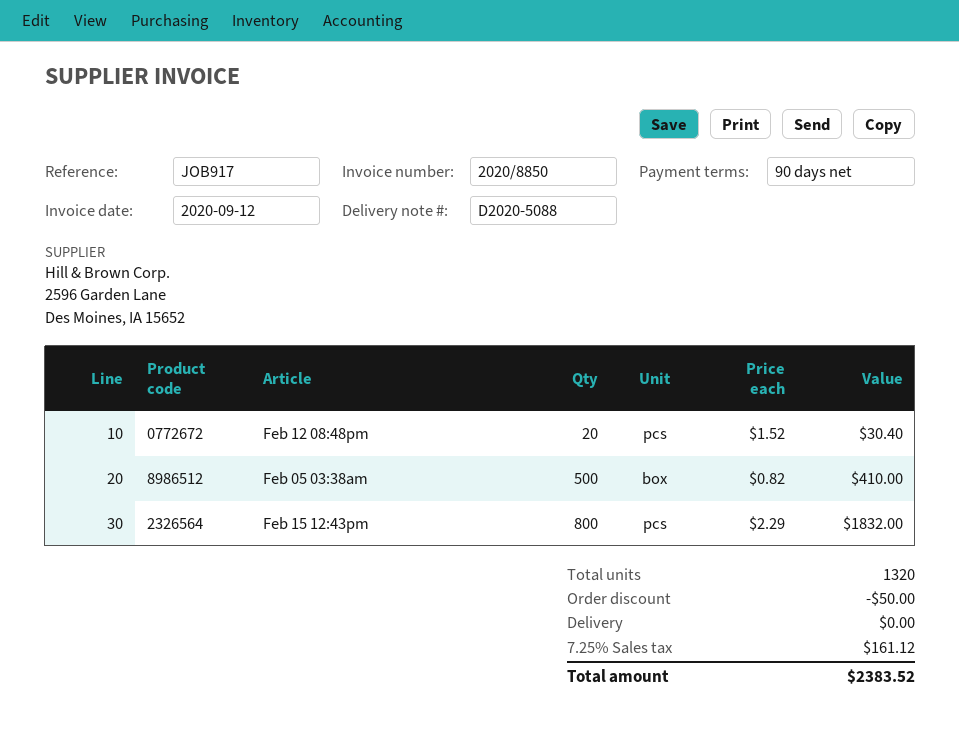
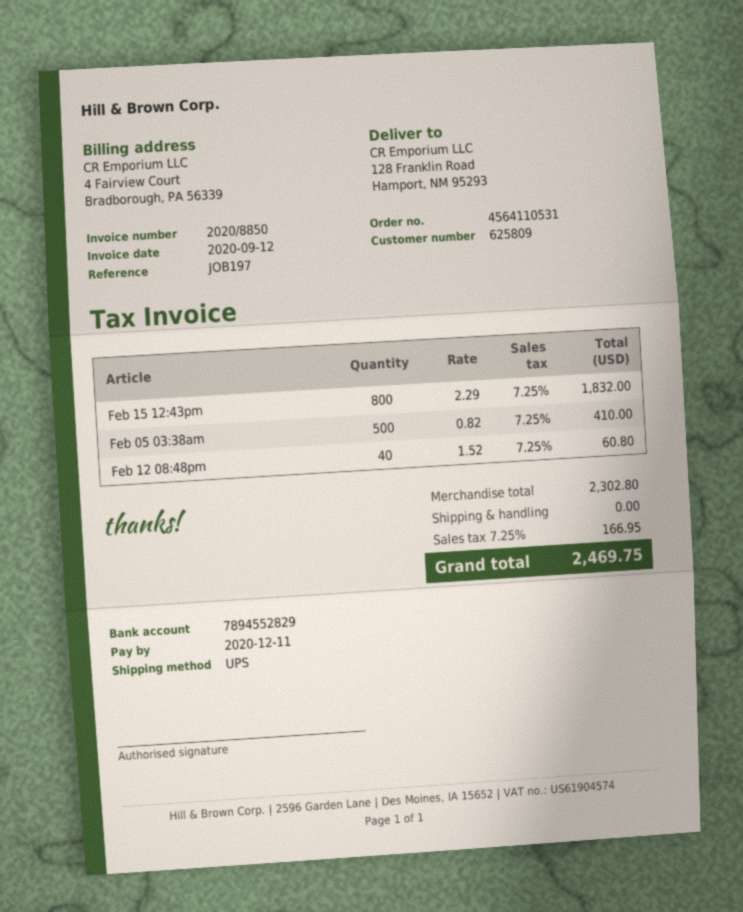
reference: JOB917 -> JOB197
Feb 12 08:48pm: 20 x 1.52 = 30.40 -> 40 x 1.52 = 60.80
discount: 50.00 -> none
tax: 7.25% = 161.12 -> 7.25% = 166.95
total: 2383.52 -> 2469.75

